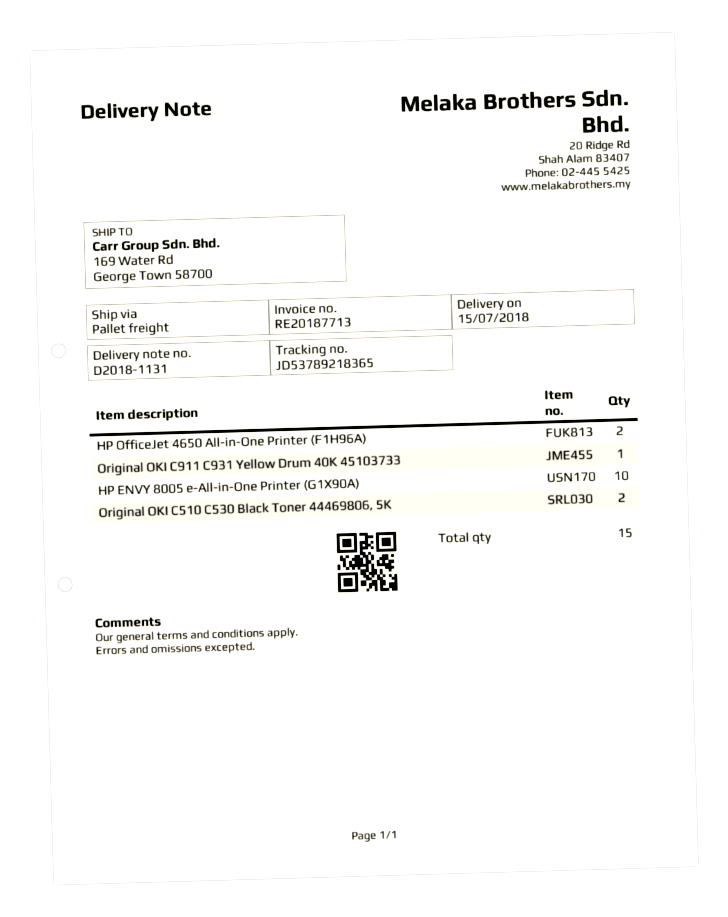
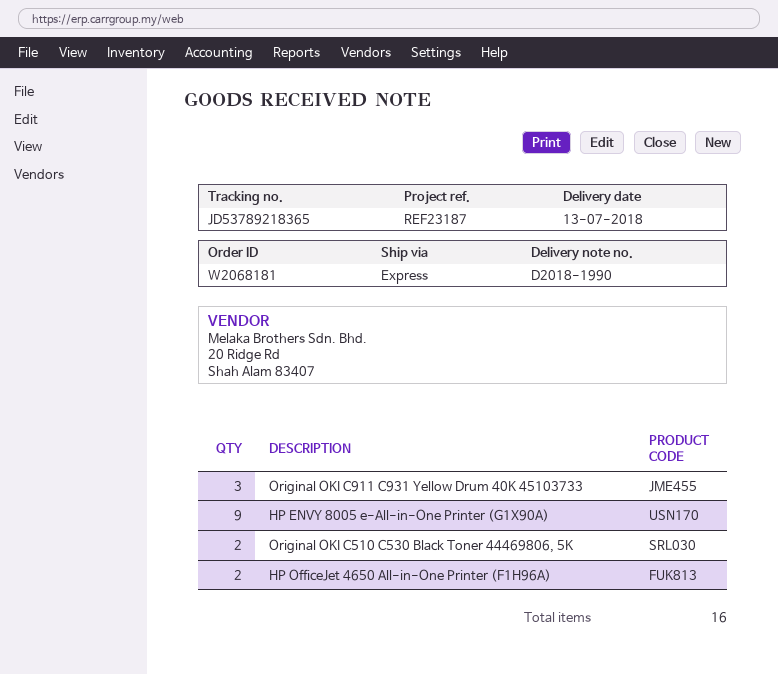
delivery note number: D2018-1131 -> D2018-1990
delivery date: 2018-07-15 -> 2018-07-13
shipping method: pallet freight -> express
Original OKI C911 C931 Yellow Drum 40K 45103733: 1 -> 3
HP ENVY 8005 e-All-in-One Printer (G1X90A): 10 -> 9
total quantity: 15 -> 16

